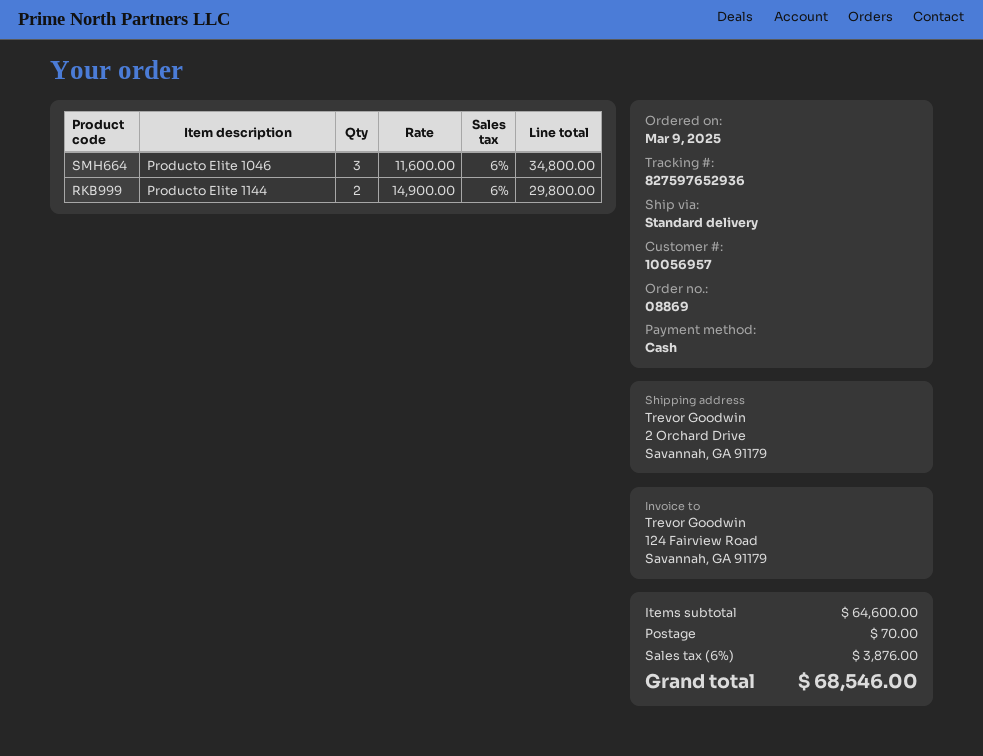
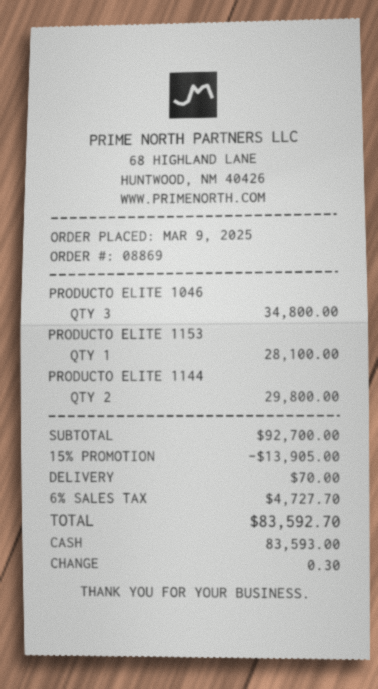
PRODUCTO ELITE 1153: none -> 1 for 28100.00
subtotal: 64600.00 -> 92700.00
discount: none -> 15% = 13905.00
tax: 6% = 3876.00 -> 6% = 4727.70
total: 68546.00 -> 83592.70

